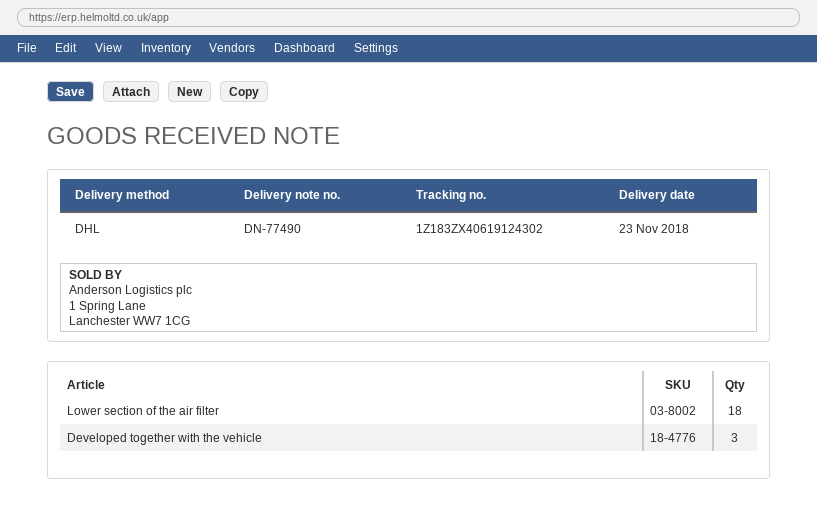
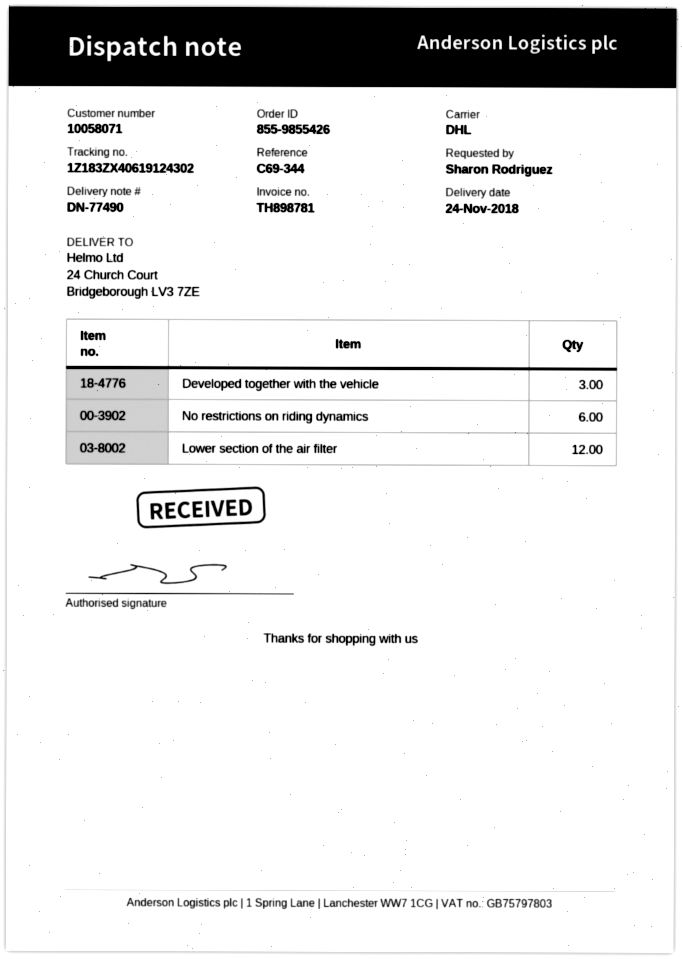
delivery date: 2018-11-23 -> 2018-11-24
Lower section of the air filter: 18 -> 12
No restrictions on riding dynamics: none -> 6

